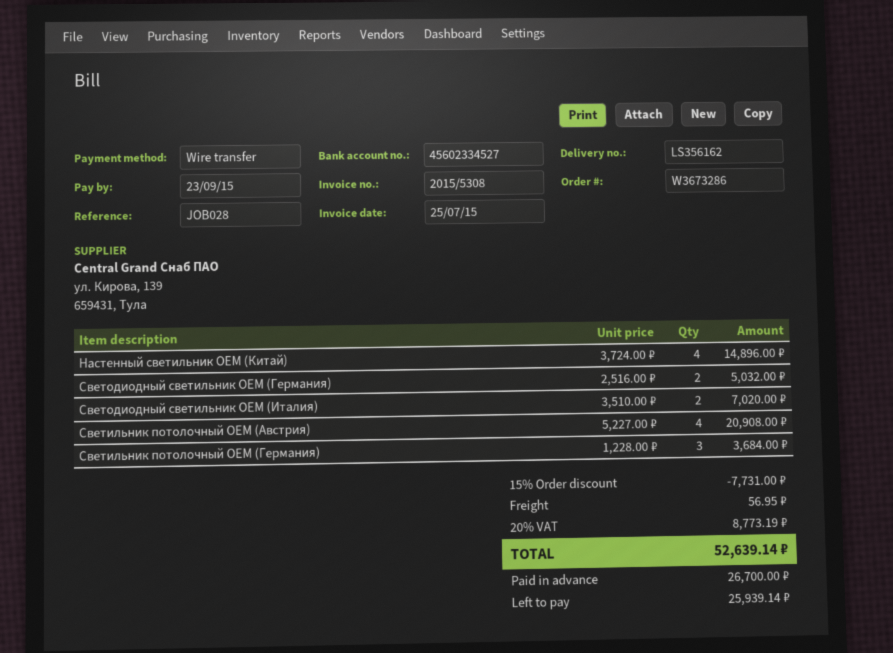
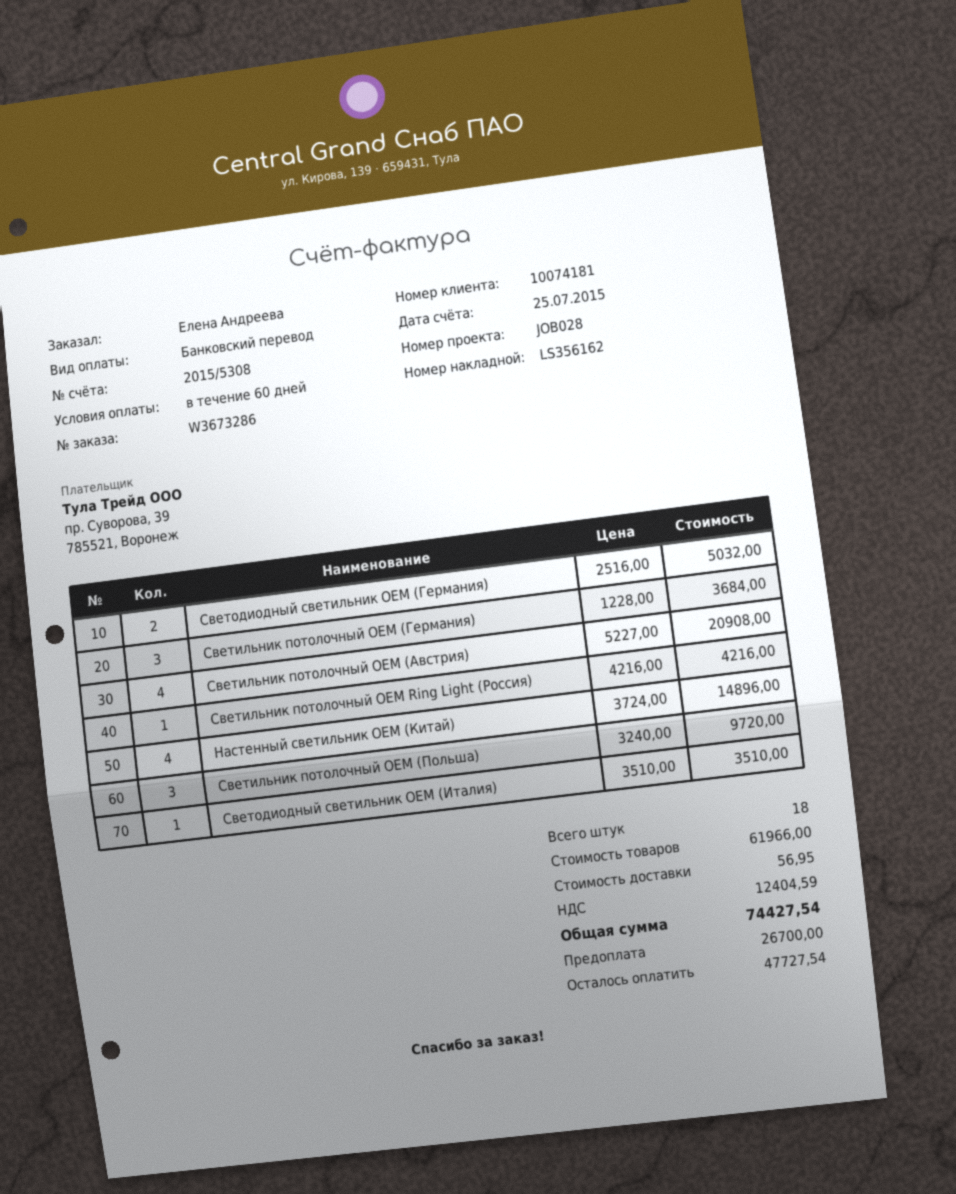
Светодиодный светильник OEM (Италия): 2 x 3510.00 = 7020.00 -> 1 x 3510.00 = 3510.00
Светильник потолочный OEM Ring Light (Россия): none -> 1 x 4216.00 = 4216.00
Светильник потолочный OEM (Польша): none -> 3 x 3240.00 = 9720.00
discount: 15% = 7731.00 -> none
tax: 8773.19 -> 12404.59
total: 52639.14 -> 74427.54
balance: 25939.14 -> 47727.54

